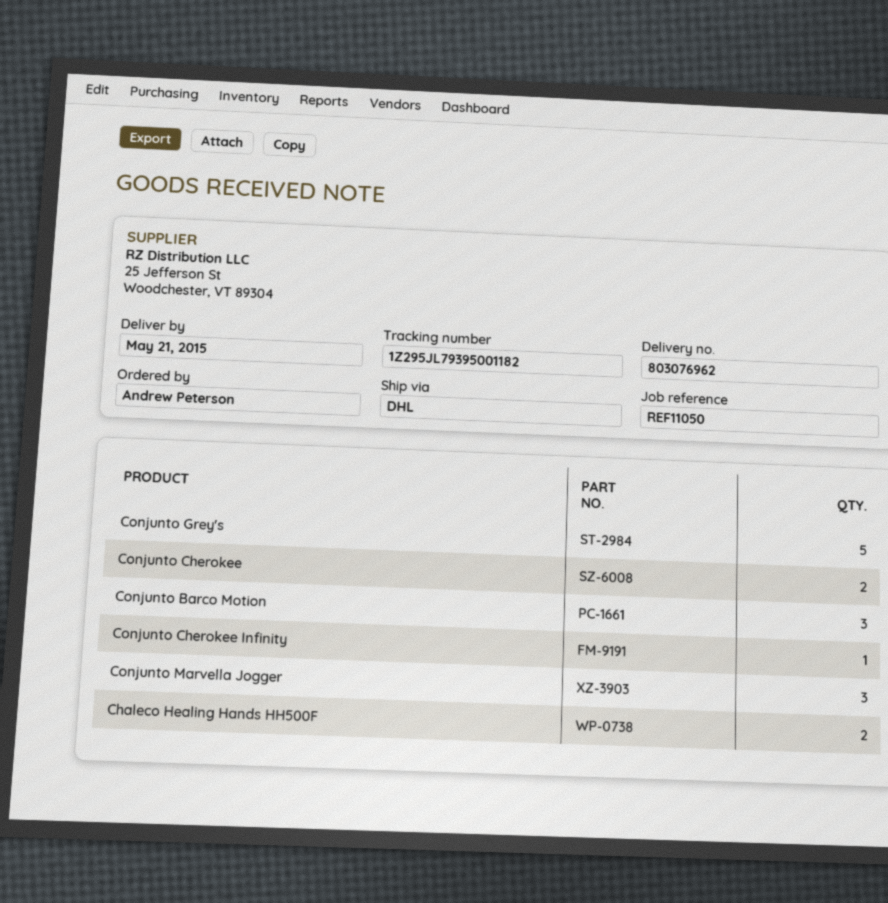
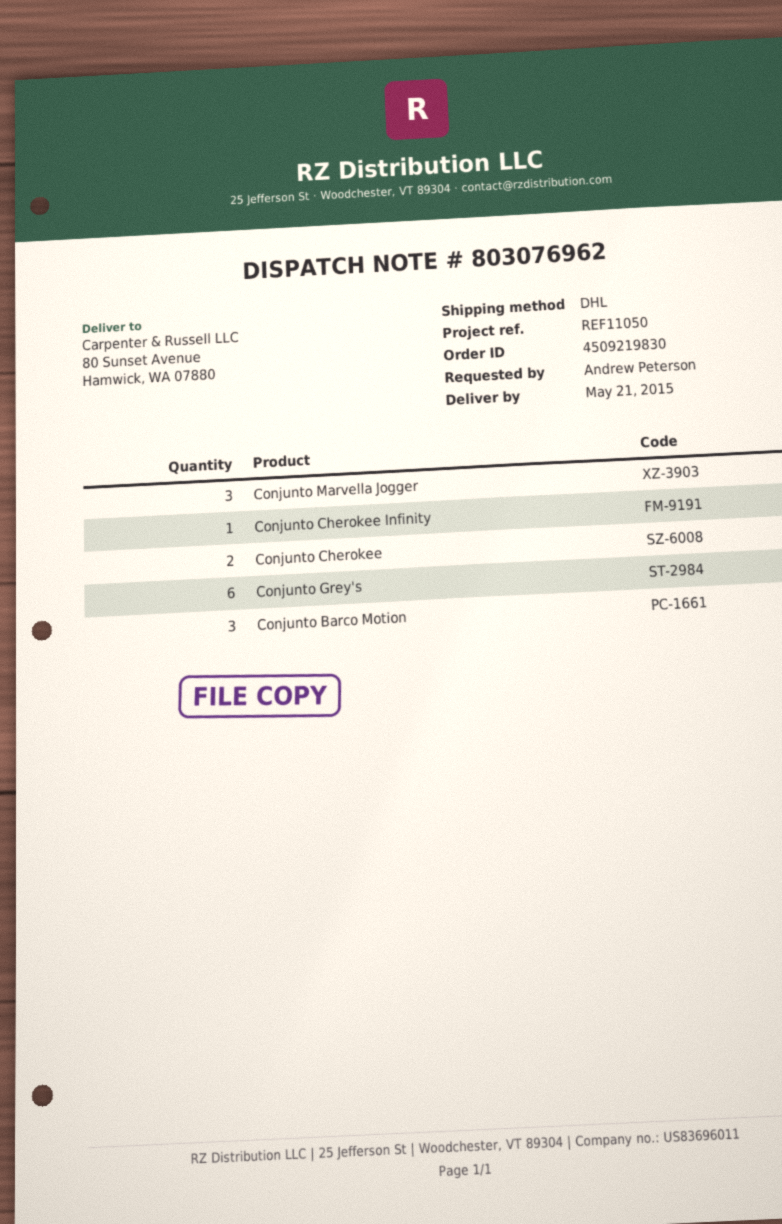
Conjunto Grey's: 5 -> 6
Chaleco Healing Hands HH500F: 2 -> none

